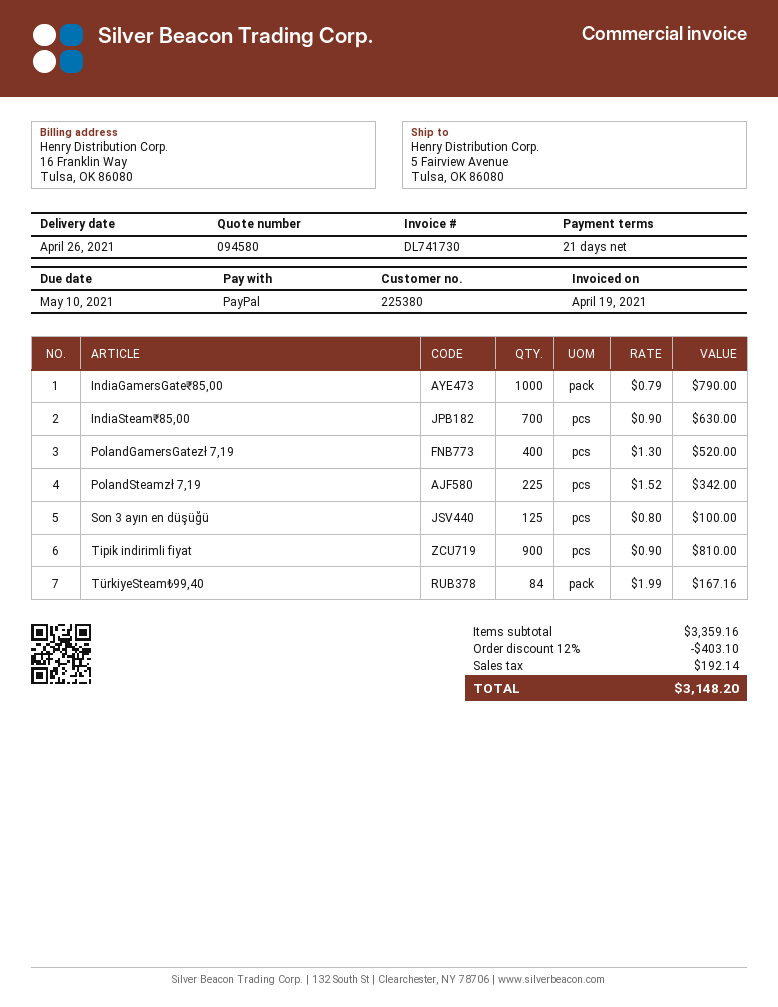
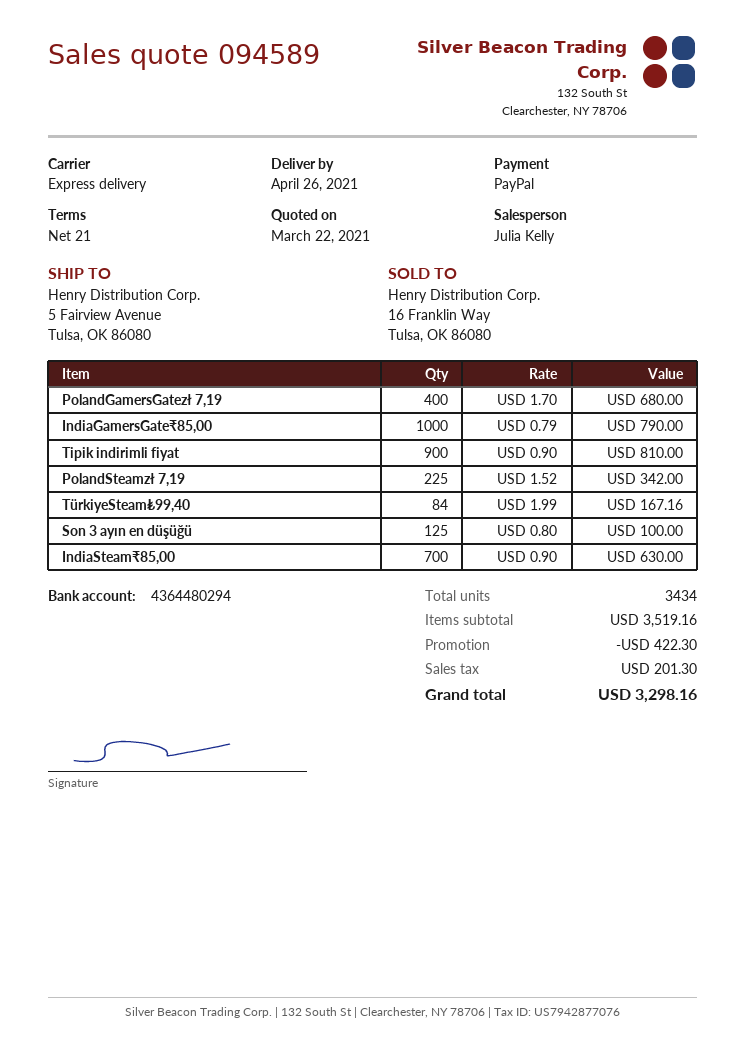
quote number: 094580 -> 094589
PolandGamersGatezł 7,19: 400 x 1.30 = 520.00 -> 400 x 1.70 = 680.00
subtotal: 3359.16 -> 3519.16
discount: 403.10 -> 422.30
tax: 192.14 -> 201.30
total: 3148.20 -> 3298.16

